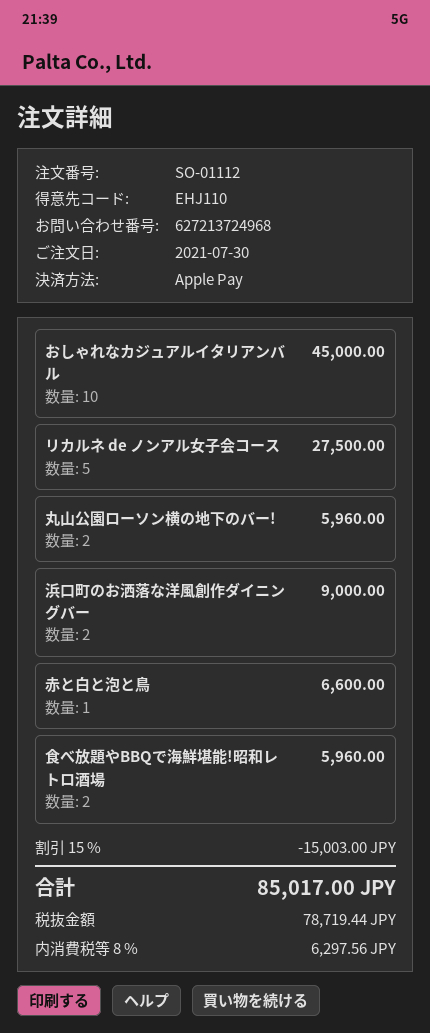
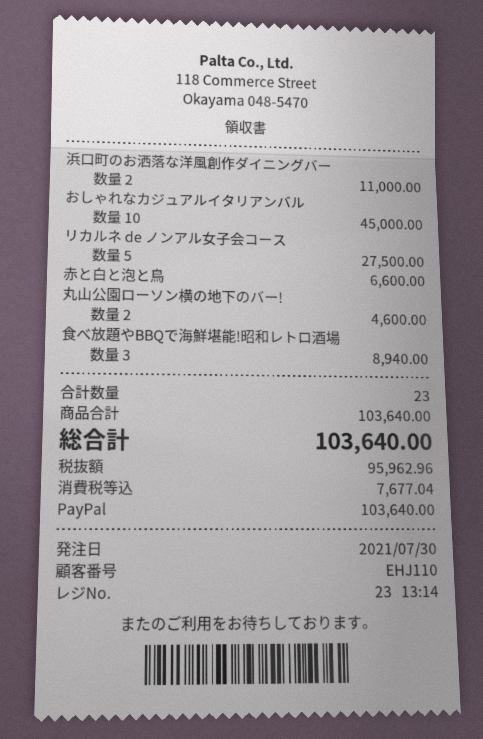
payment method: Apple Pay -> PayPal
丸山公園ローソン横の地下のバー!: 2 for 5960.00 -> 2 for 4600.00
浜口町のお洒落な洋風創作ダイニングバー: 2 for 9000.00 -> 2 for 11000.00
食べ放題やBBQで海鮮堪能!昭和レトロ酒場: 2 for 5960.00 -> 3 for 8940.00
discount: 15% = 15003.00 -> none
net: 78719.44 -> 95962.96
tax: 6297.56 -> 7677.04
total: 85017.00 -> 103640.00

